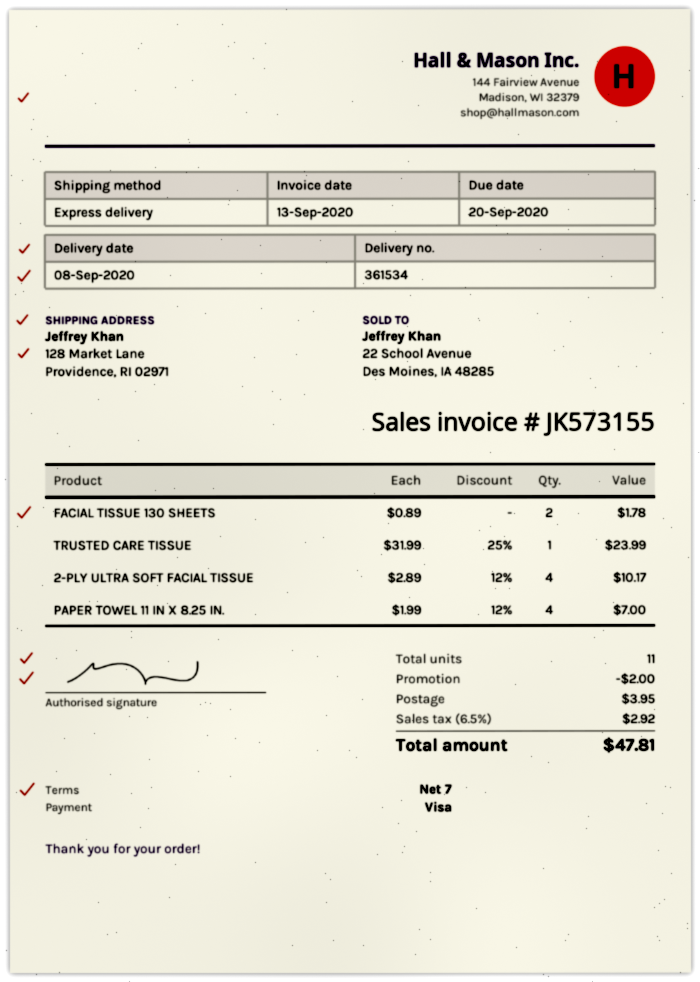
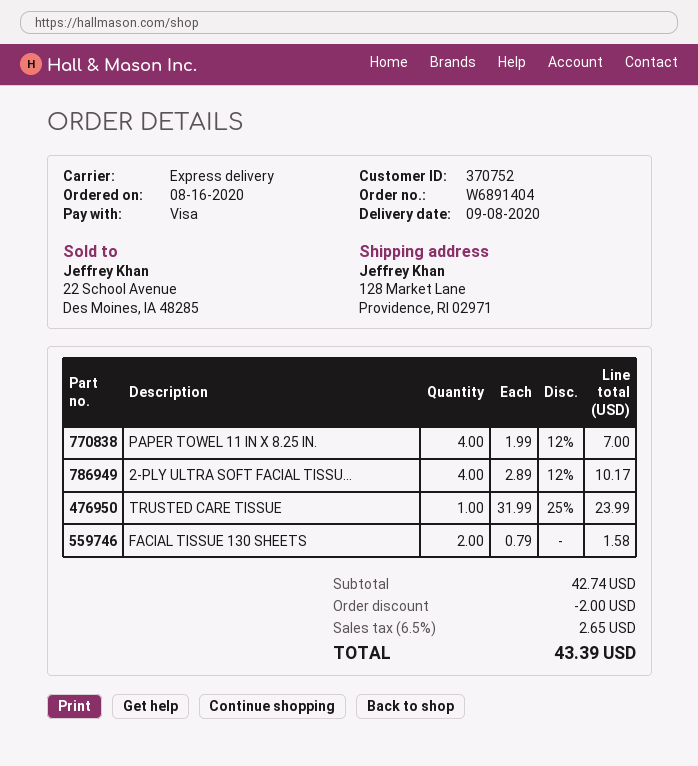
FACIAL TISSUE 130 SHEETS: 2 x 0.89 = 1.78 -> 2 x 0.79 = 1.58
shipping: 3.95 -> none
tax: 6.5% = 2.92 -> 6.5% = 2.65
total: 47.81 -> 43.39

